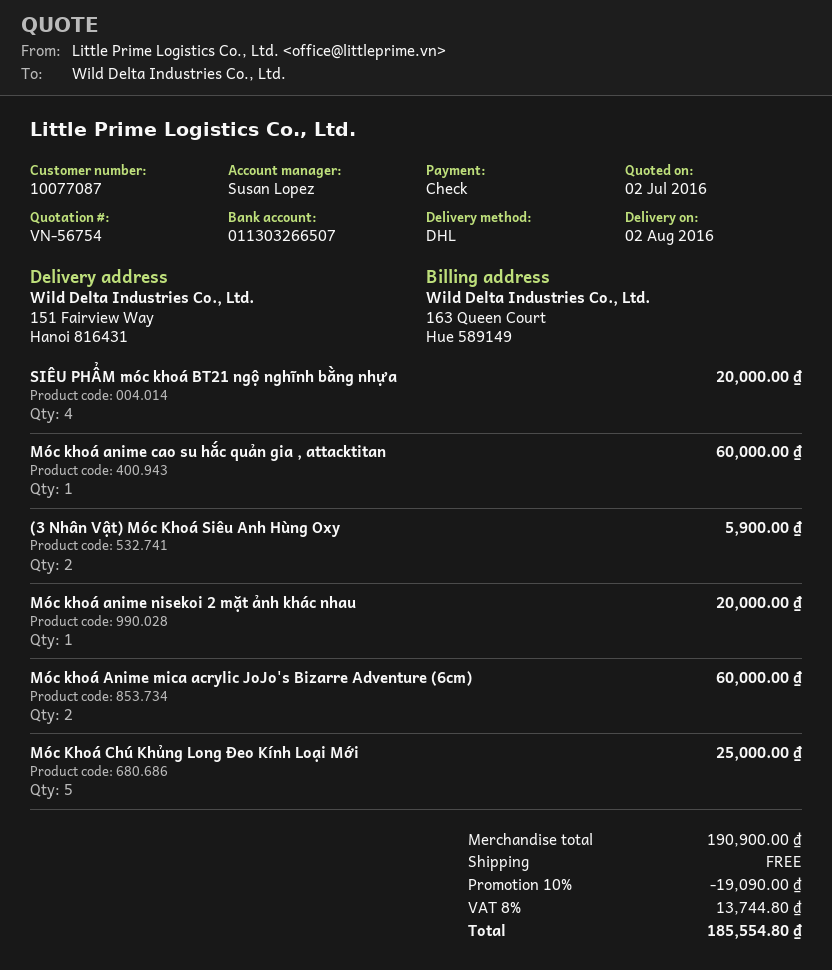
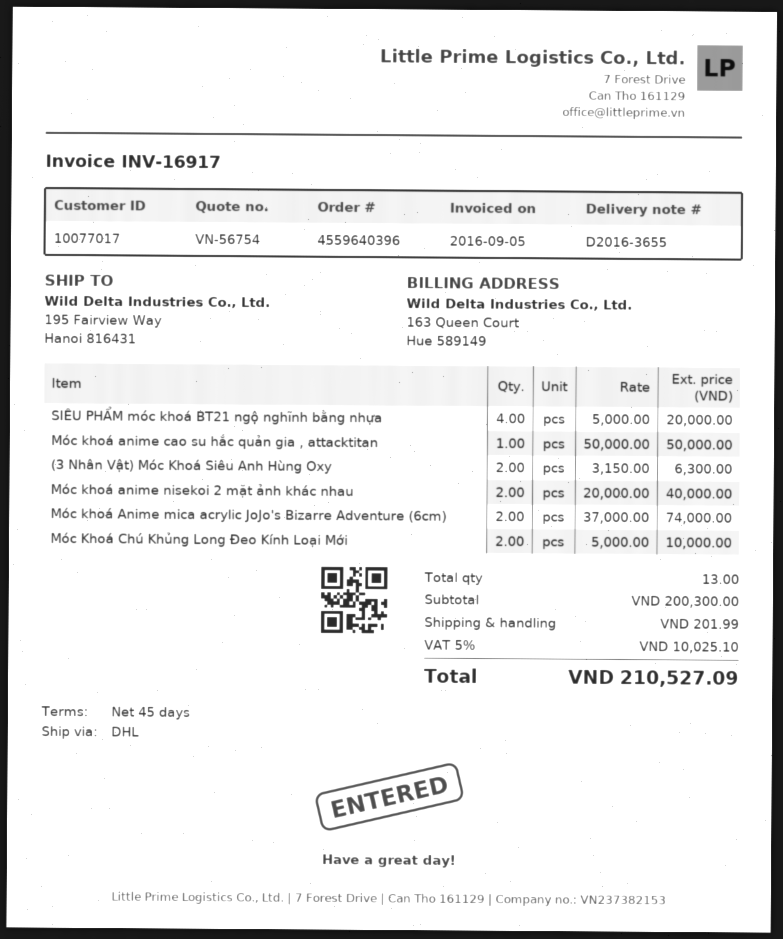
customer number: 10077087 -> 10077017
ship to: 151 Fairview Way, Hanoi 816431 -> 195 Fairview Way, Hanoi 816431
Móc khoá anime cao su hắc quản gia , attacktitan: 1 for 60000.00 -> 1 for 50000.00
(3 Nhân Vật) Móc Khoá Siêu Anh Hùng Oxy: 2 for 5900.00 -> 2 for 6300.00
Móc khoá anime nisekoi 2 mặt ảnh khác nhau: 1 for 20000.00 -> 2 for 40000.00
Móc khoá Anime mica acrylic JoJo's Bizarre Adventure (6cm): 2 for 60000.00 -> 2 for 74000.00
Móc Khoá Chú Khủng Long Đeo Kính Loại Mới: 5 for 25000.00 -> 2 for 10000.00
subtotal: 190900.00 -> 200300.00
discount: 10% = 19090.00 -> none
shipping: 0.00 -> 201.99
tax: 8% = 13744.80 -> 5% = 10025.10
total: 185554.80 -> 210527.09

